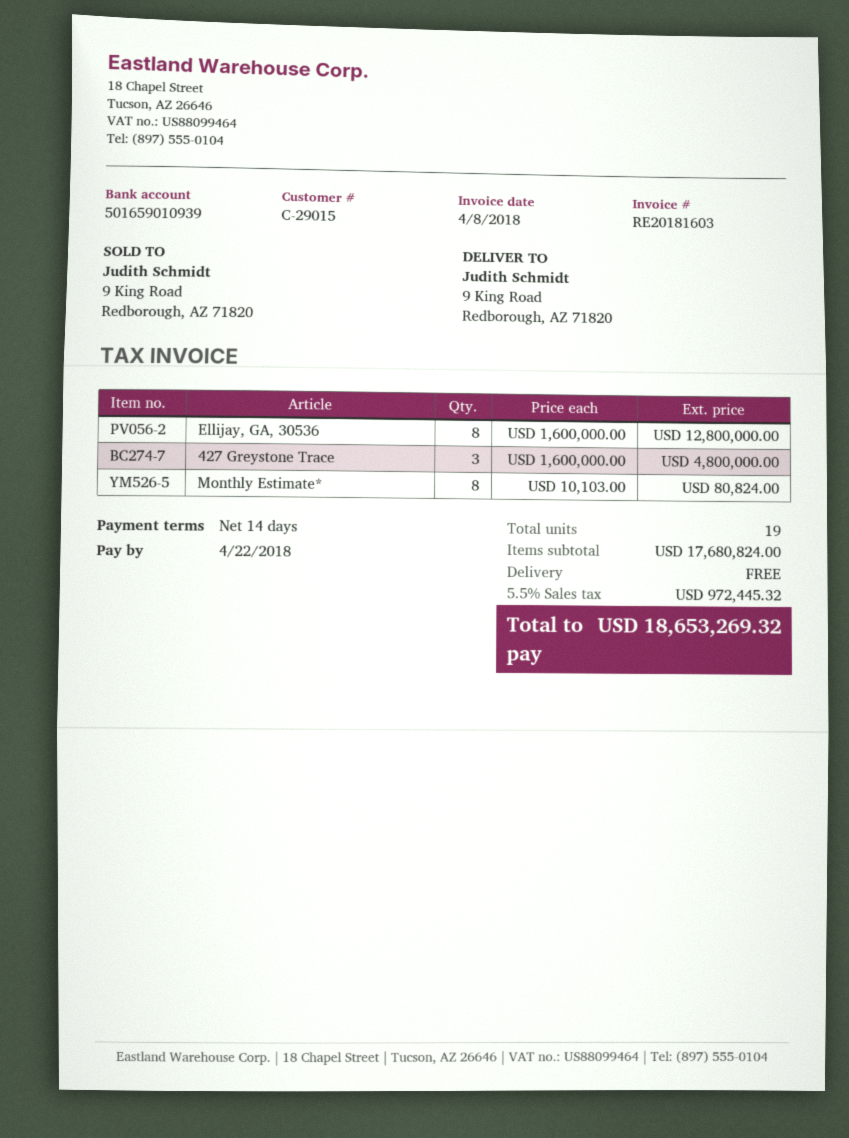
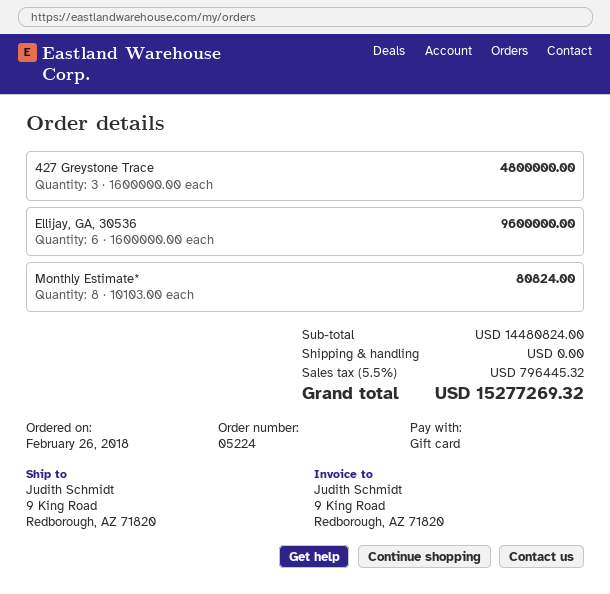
Ellijay, GA, 30536: 8 x 1600000.00 = 12800000.00 -> 6 x 1600000.00 = 9600000.00
subtotal: 17680824.00 -> 14480824.00
tax: 5.5% = 972445.32 -> 5.5% = 796445.32
total: 18653269.32 -> 15277269.32

